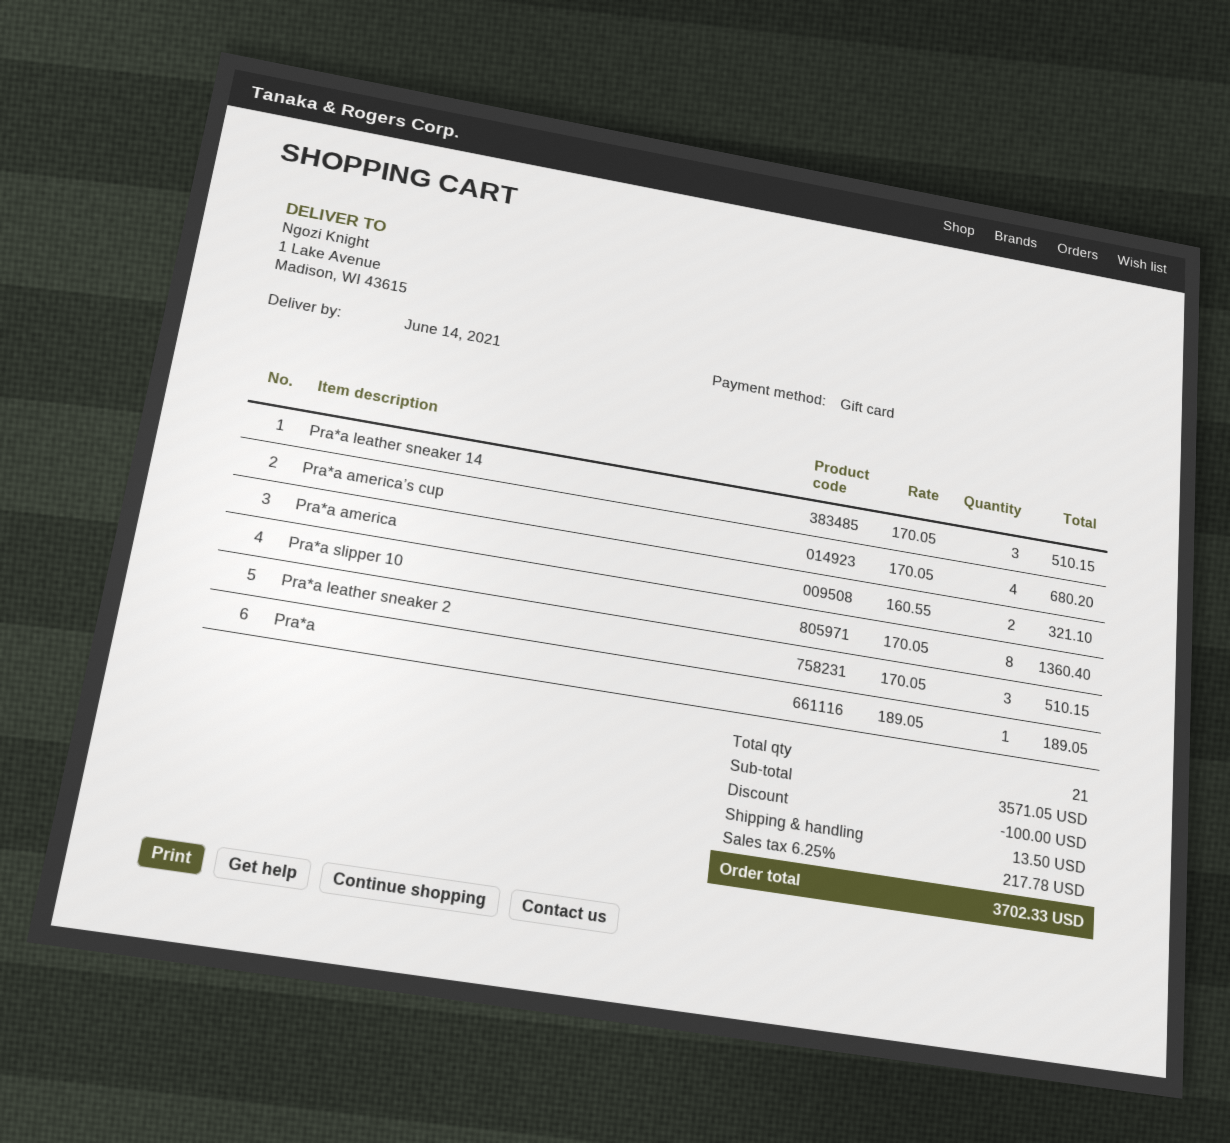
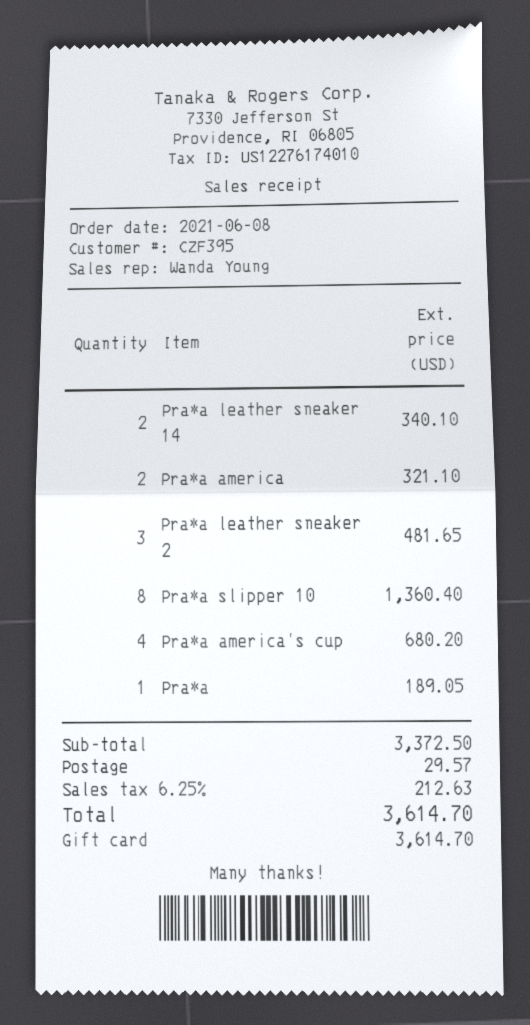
Pra*a leather sneaker 14: 3 for 510.15 -> 2 for 340.10
Pra*a leather sneaker 2: 3 for 510.15 -> 3 for 481.65
subtotal: 3571.05 -> 3372.50
discount: 100.00 -> none
shipping: 13.50 -> 29.57
tax: 6.25% = 217.78 -> 6.25% = 212.63
total: 3702.33 -> 3614.70

